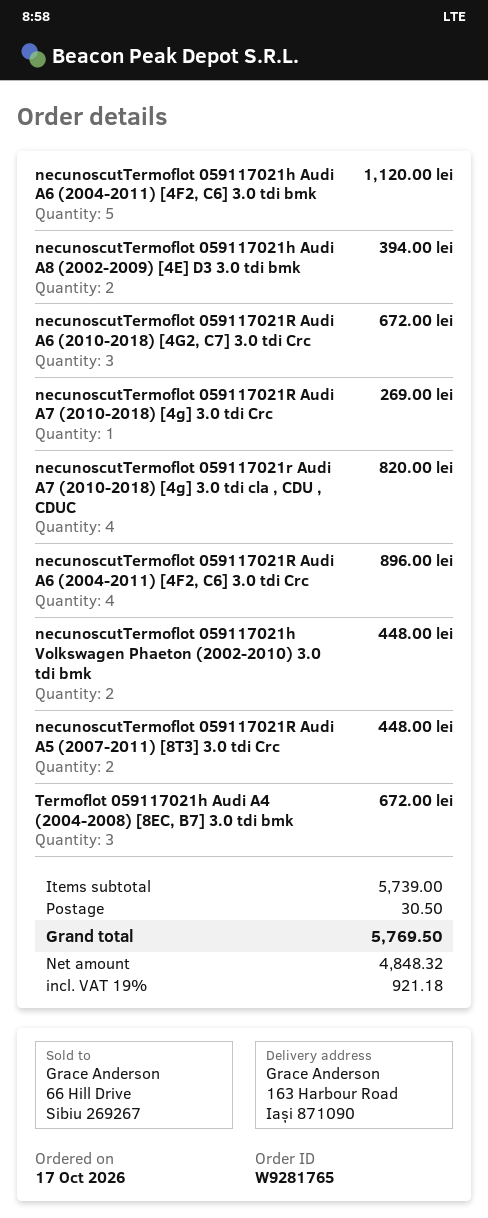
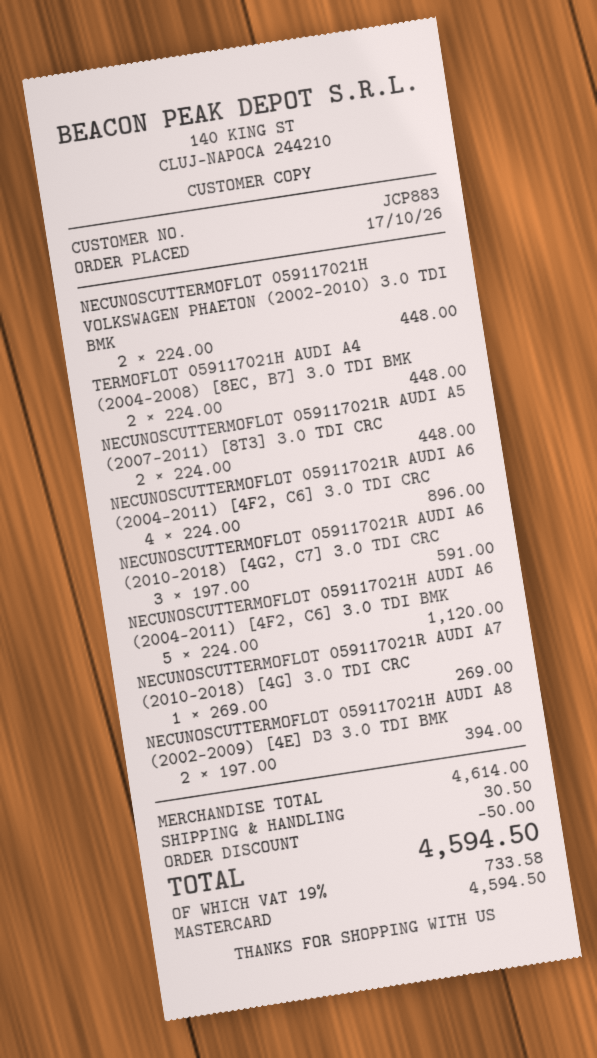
necunoscutTermoflot 059117021R Audi A6 (2010-2018) [4G2, C7] 3.0 tdi Crc: 3 for 672.00 -> 3 for 591.00
necunoscutTermoflot 059117021r Audi A7 (2010-2018) [4g] 3.0 tdi cla , CDU , CDUC: 4 for 820.00 -> none
Termoflot 059117021h Audi A4 (2004-2008) [8EC, B7] 3.0 tdi bmk: 3 for 672.00 -> 2 for 448.00
subtotal: 5739.00 -> 4614.00
discount: none -> 50.00
tax: 19% = 921.18 -> 19% = 733.58
total: 5769.50 -> 4594.50

